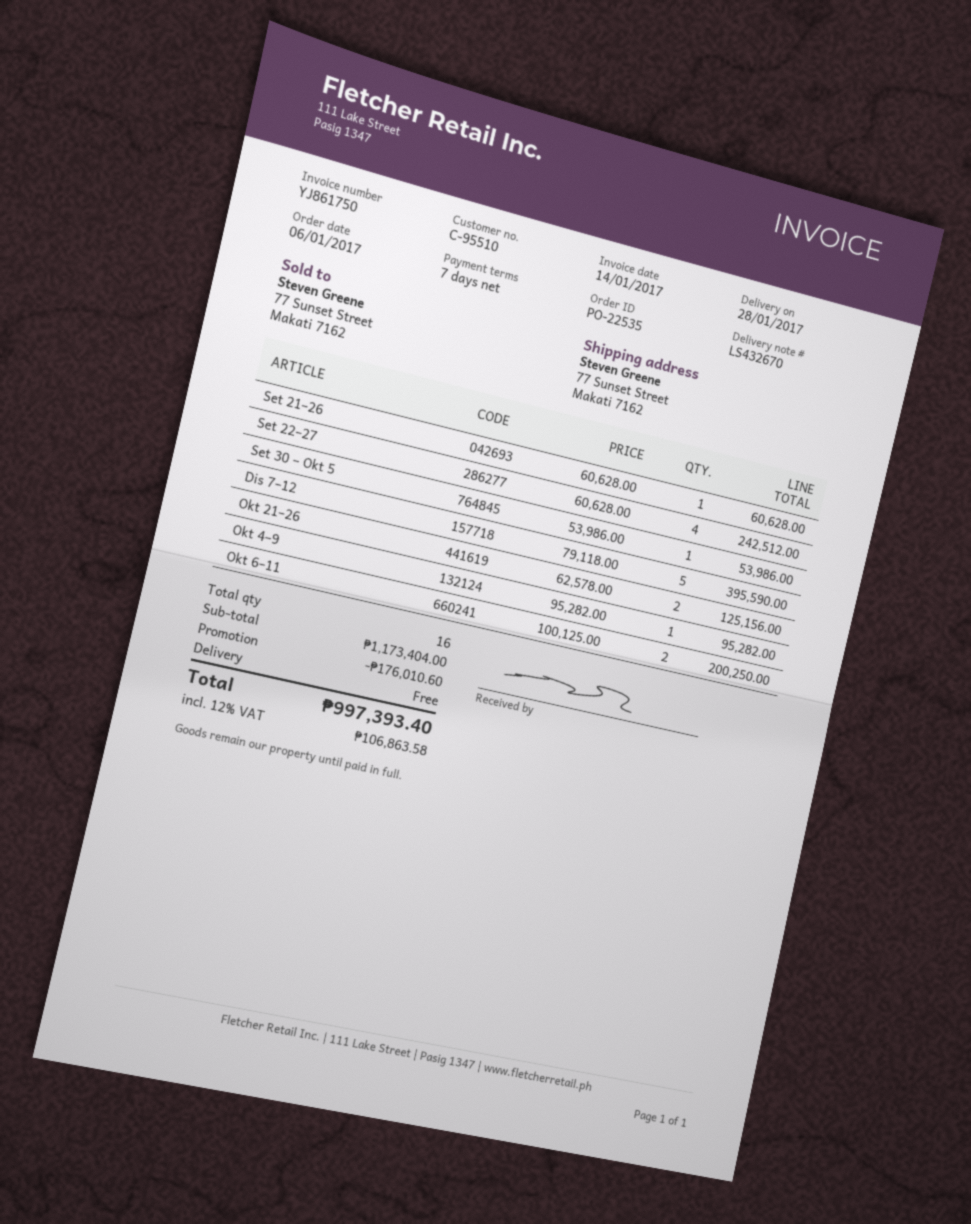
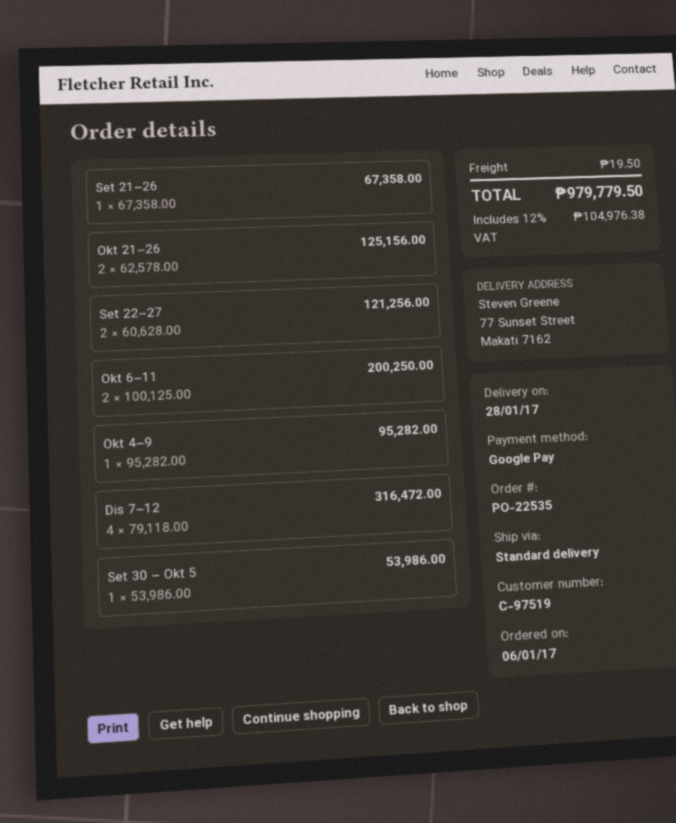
customer number: C-95510 -> C-97519
Set 21–26: 1 x 60628.00 = 60628.00 -> 1 x 67358.00 = 67358.00
Set 22–27: 4 x 60628.00 = 242512.00 -> 2 x 60628.00 = 121256.00
Dis 7–12: 5 x 79118.00 = 395590.00 -> 4 x 79118.00 = 316472.00
discount: 176010.60 -> none
shipping: 0.00 -> 19.50
tax: 12% = 106863.58 -> 12% = 104976.38
total: 997393.40 -> 979779.50

